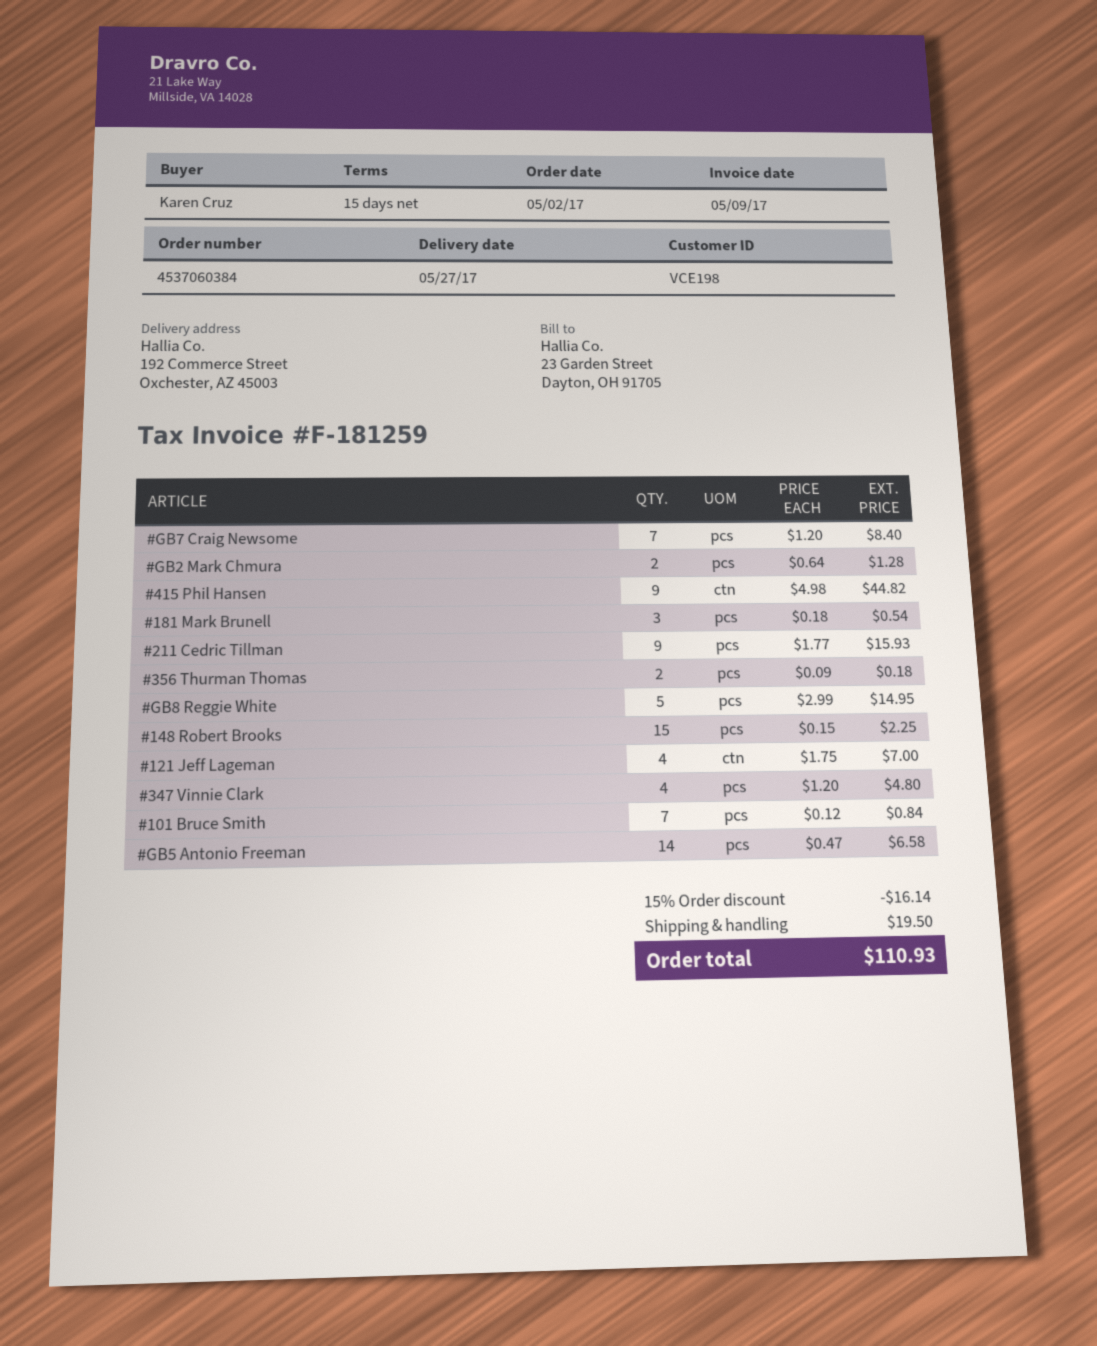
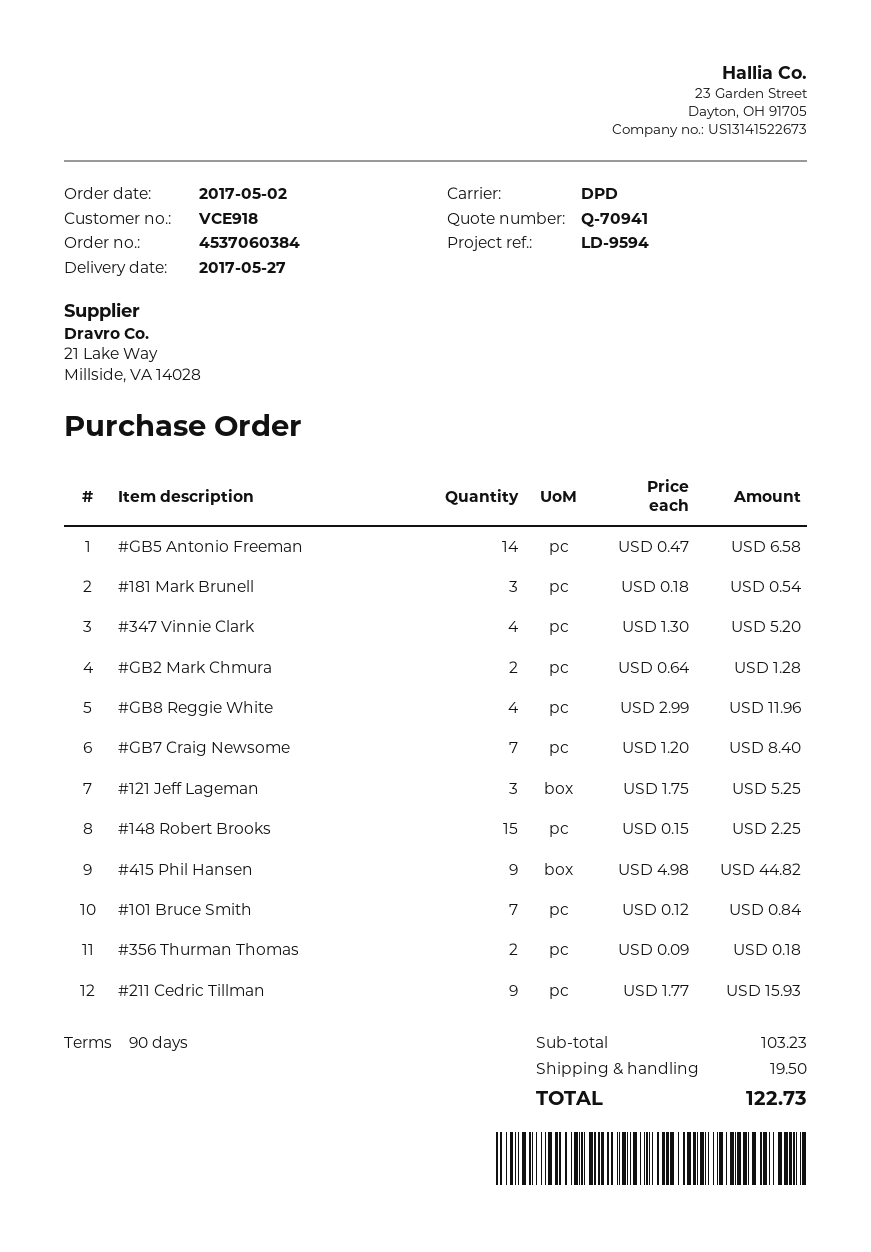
payment terms: 15 days -> 90 days
customer number: VCE198 -> VCE918
#GB8 Reggie White: 5 x 2.99 = 14.95 -> 4 x 2.99 = 11.96
#121 Jeff Lageman: 4 x 1.75 = 7.00 -> 3 x 1.75 = 5.25
#347 Vinnie Clark: 4 x 1.20 = 4.80 -> 4 x 1.30 = 5.20
discount: 15% = 16.14 -> none
total: 110.93 -> 122.73

